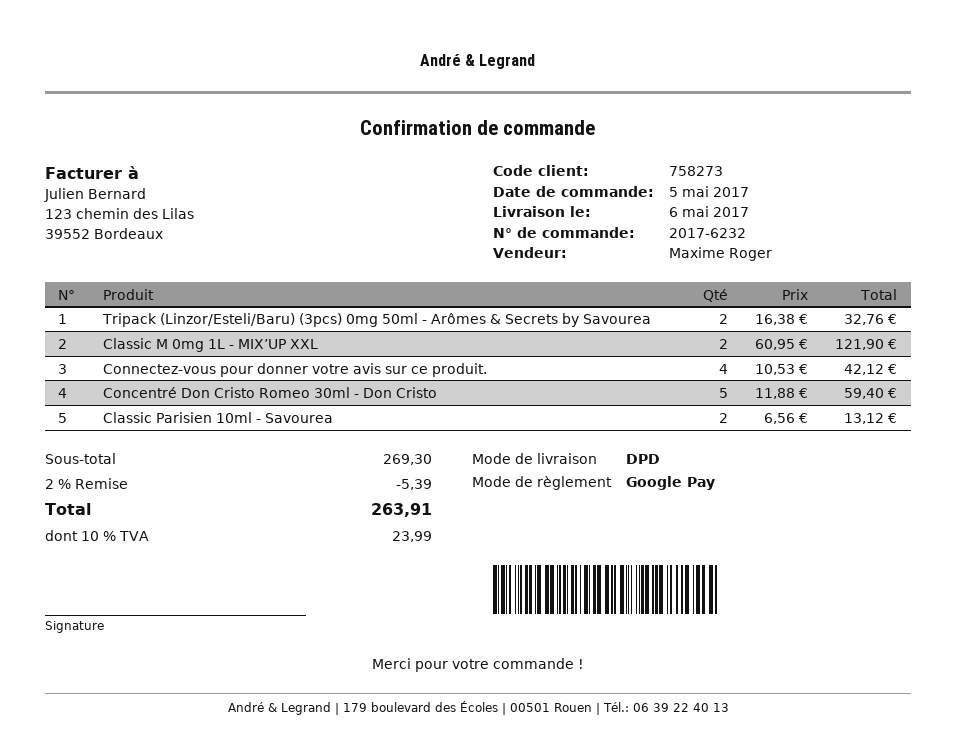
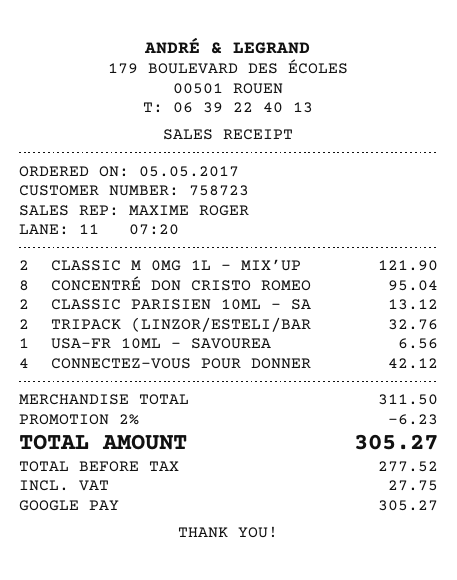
customer number: 758273 -> 758723
Concentré Don Cristo Romeo 30ml - Don Cristo: 5 for 59.40 -> 8 for 95.04
USA-FR 10ML - SAVOUREA: none -> 1 for 6.56
subtotal: 269.30 -> 311.50
discount: 2% = 5.39 -> 2% = 6.23
tax: 23.99 -> 27.75
total: 263.91 -> 305.27

